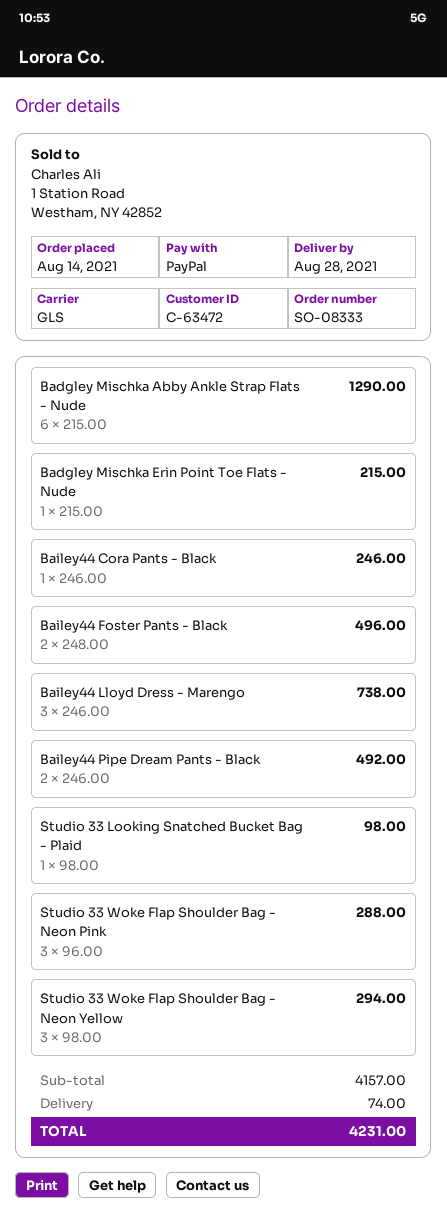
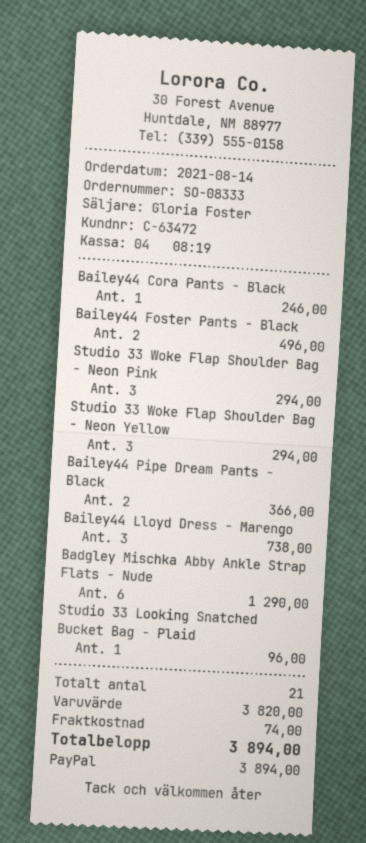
Badgley Mischka Erin Point Toe Flats - Nude: 1 for 215.00 -> none
Bailey44 Pipe Dream Pants - Black: 2 for 492.00 -> 2 for 366.00
Studio 33 Looking Snatched Bucket Bag - Plaid: 1 for 98.00 -> 1 for 96.00
Studio 33 Woke Flap Shoulder Bag - Neon Pink: 3 for 288.00 -> 3 for 294.00
subtotal: 4157.00 -> 3820.00
total: 4231.00 -> 3894.00

